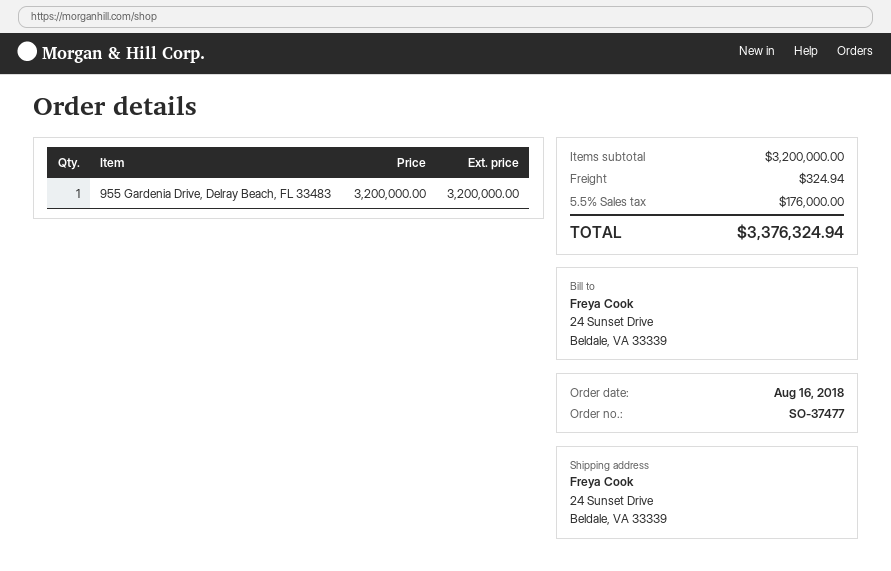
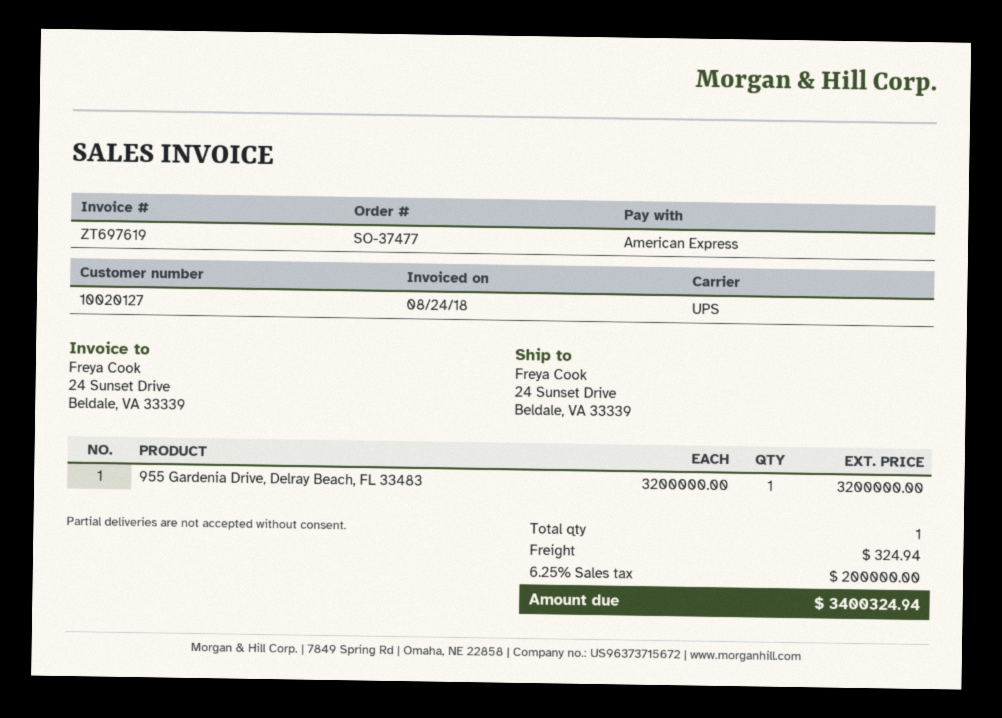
tax: 5.5% = 176000.00 -> 6.25% = 200000.00
total: 3376324.94 -> 3400324.94

